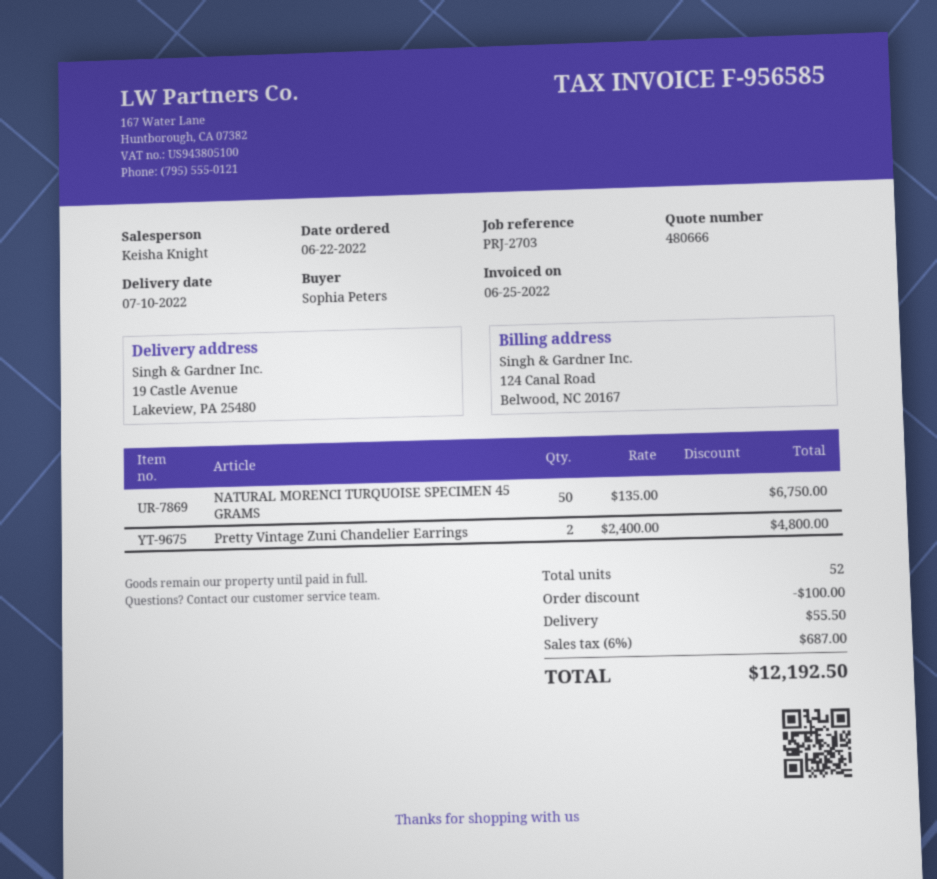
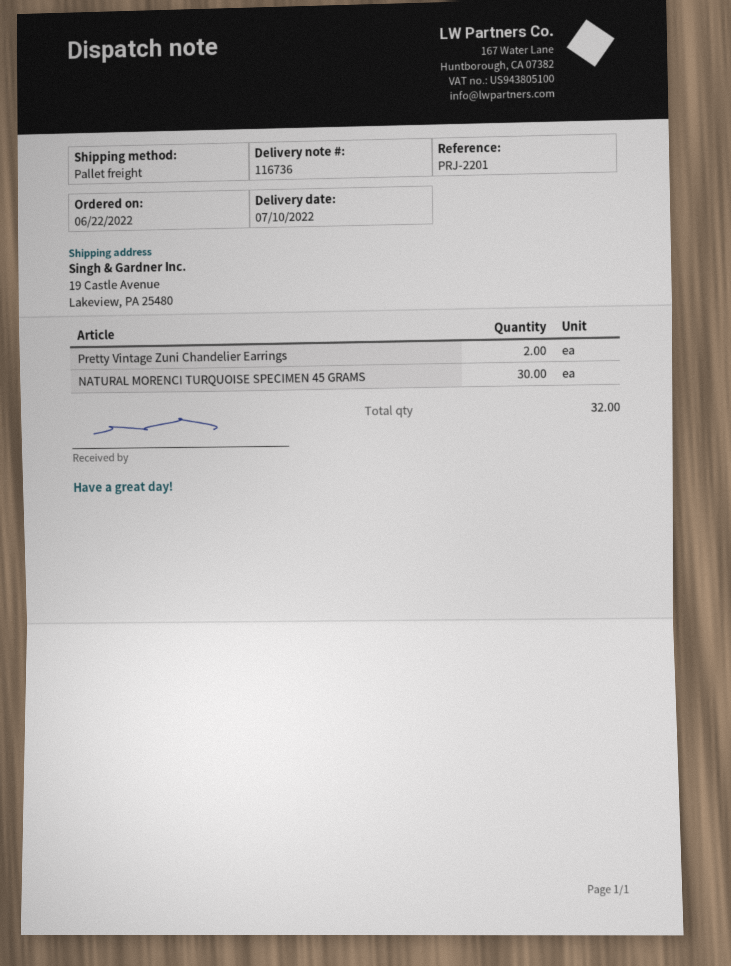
reference: PRJ-2703 -> PRJ-2201
NATURAL MORENCI TURQUOISE SPECIMEN 45 GRAMS: 50 -> 30
total quantity: 52 -> 32

